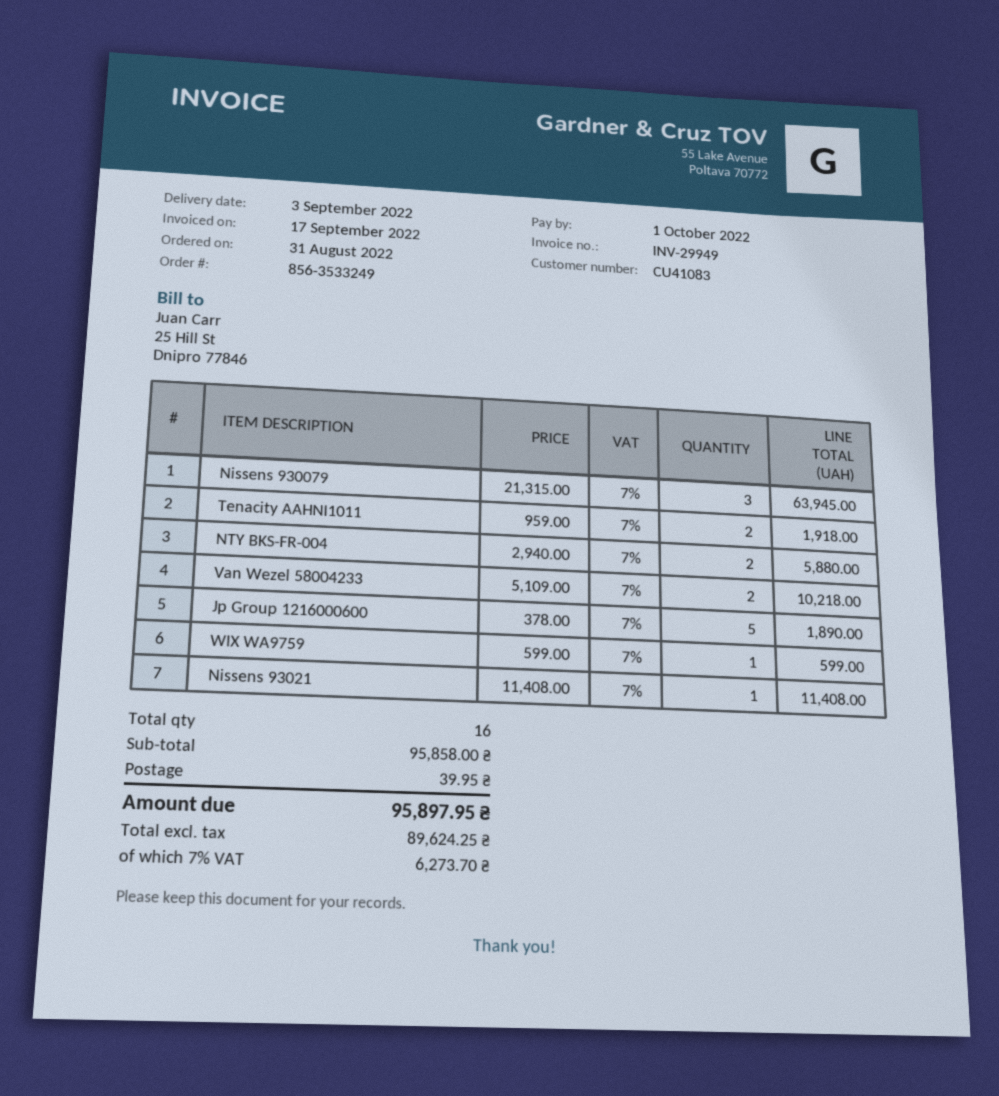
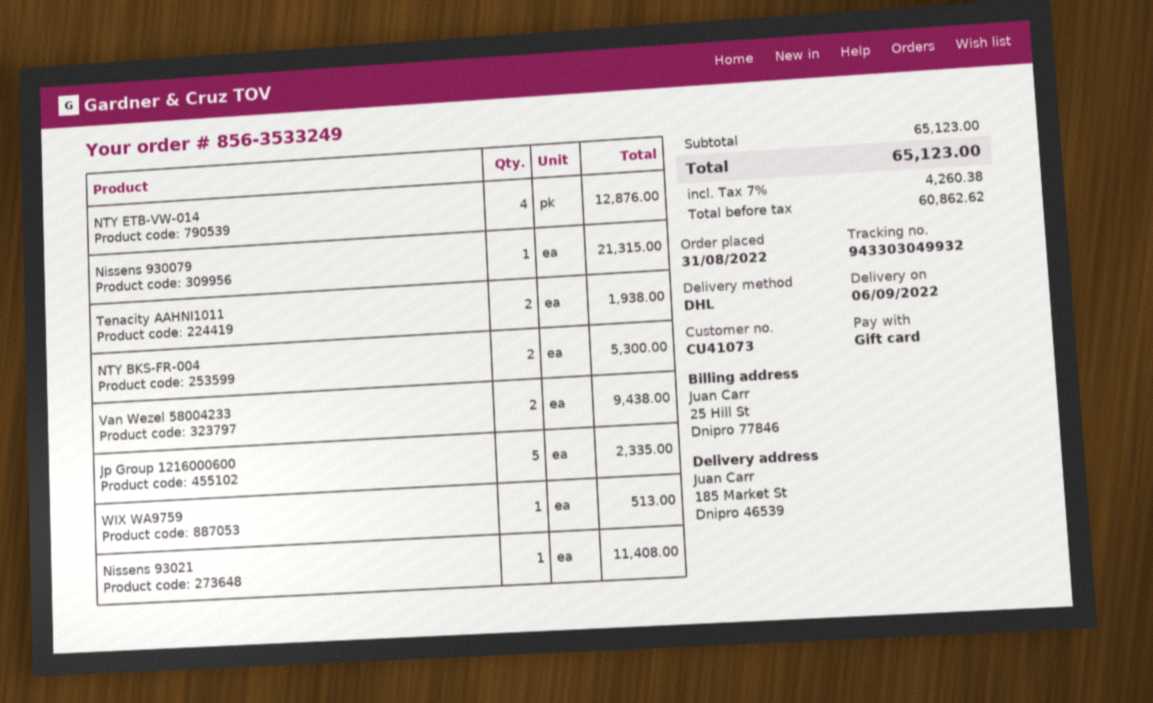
delivery date: 2022-09-03 -> 2022-09-06
customer number: CU41083 -> CU41073
Nissens 930079: 3 for 63945.00 -> 1 for 21315.00
Tenacity AAHNI1011: 2 for 1918.00 -> 2 for 1938.00
NTY BKS-FR-004: 2 for 5880.00 -> 2 for 5300.00
Van Wezel 58004233: 2 for 10218.00 -> 2 for 9438.00
Jp Group 1216000600: 5 for 1890.00 -> 5 for 2335.00
WIX WA9759: 1 for 599.00 -> 1 for 513.00
NTY ETB-VW-014: none -> 4 for 12876.00
subtotal: 95858.00 -> 65123.00
shipping: 39.95 -> none
net: 89624.25 -> 60862.62
tax: 7% = 6273.70 -> 7% = 4260.38
total: 95897.95 -> 65123.00

